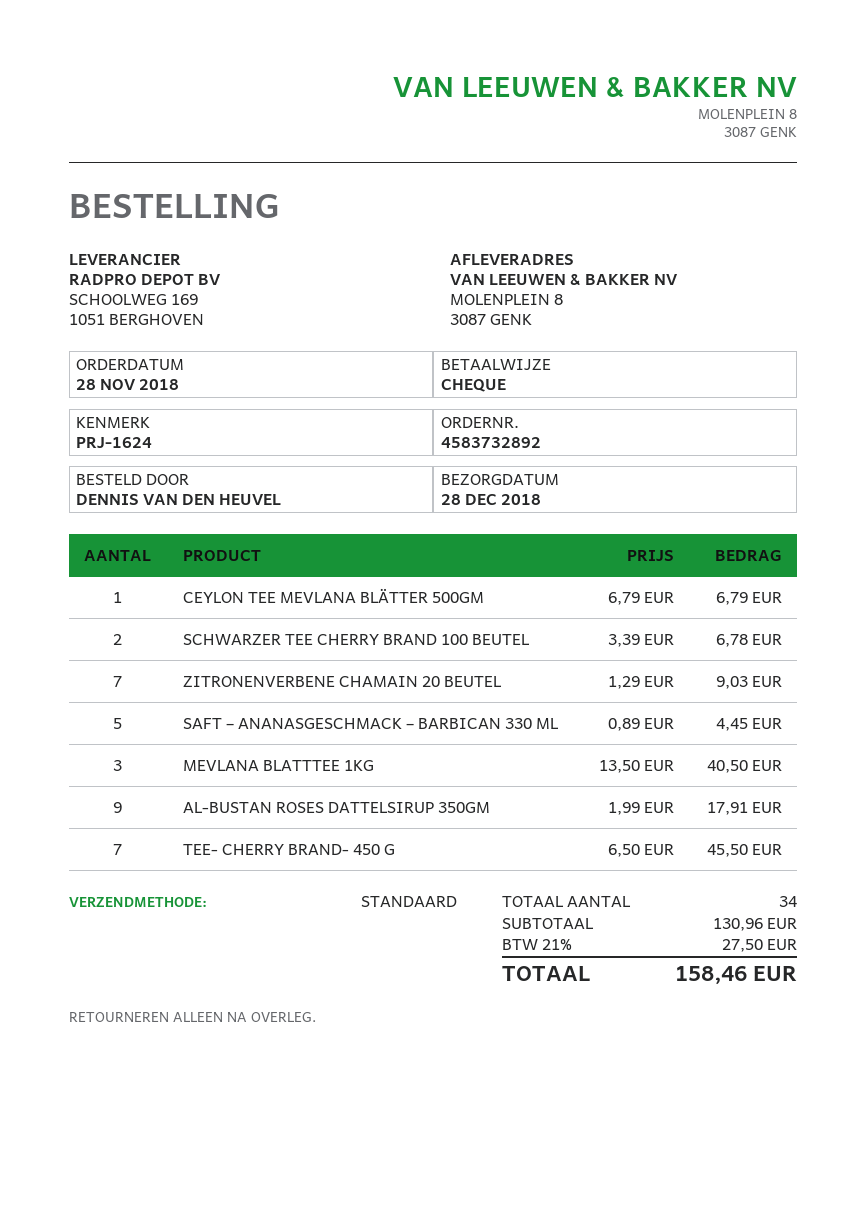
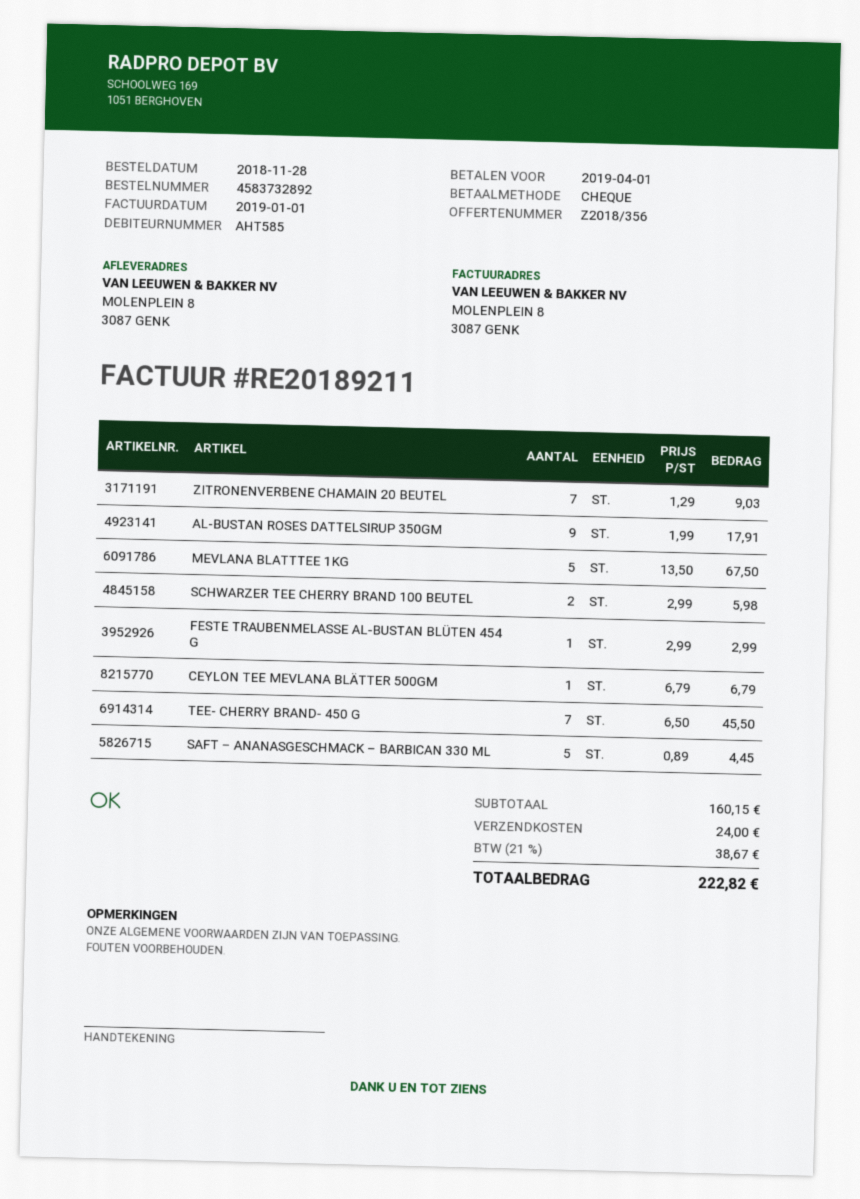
SCHWARZER TEE CHERRY BRAND 100 BEUTEL: 2 x 3.39 = 6.78 -> 2 x 2.99 = 5.98
MEVLANA BLATTTEE 1KG: 3 x 13.50 = 40.50 -> 5 x 13.50 = 67.50
FESTE TRAUBENMELASSE AL-BUSTAN BLÜTEN 454 G: none -> 1 x 2.99 = 2.99
subtotal: 130.96 -> 160.15
shipping: none -> 24.00
tax: 21% = 27.50 -> 21% = 38.67
total: 158.46 -> 222.82

